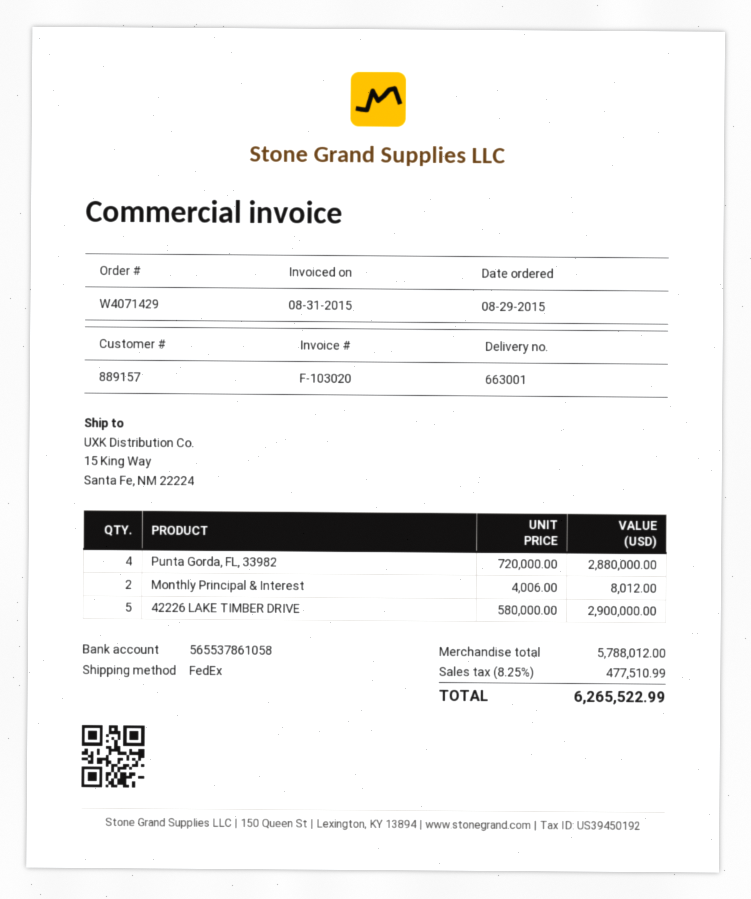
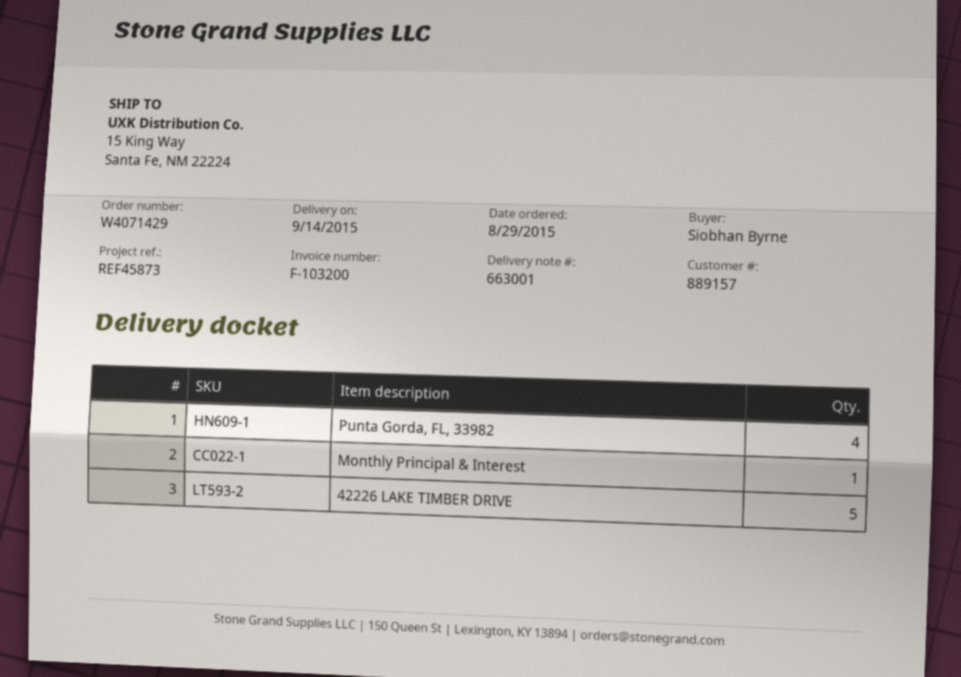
invoice number: F-103020 -> F-103200
Monthly Principal & Interest: 2 -> 1

